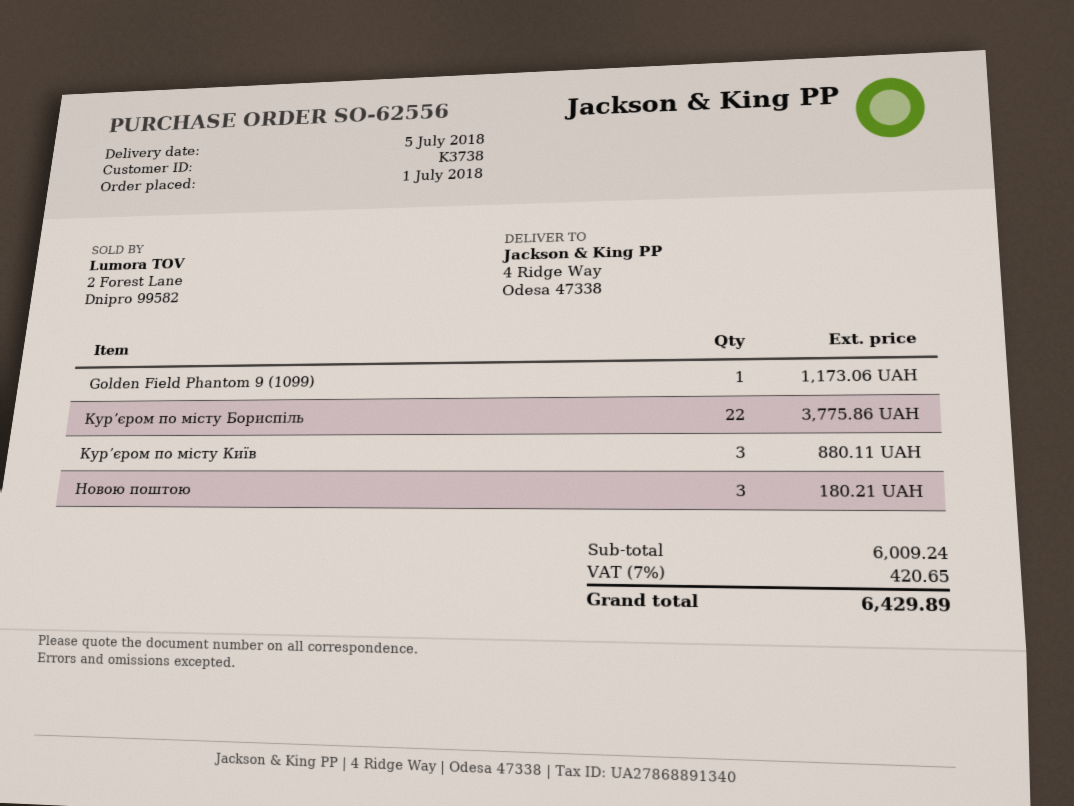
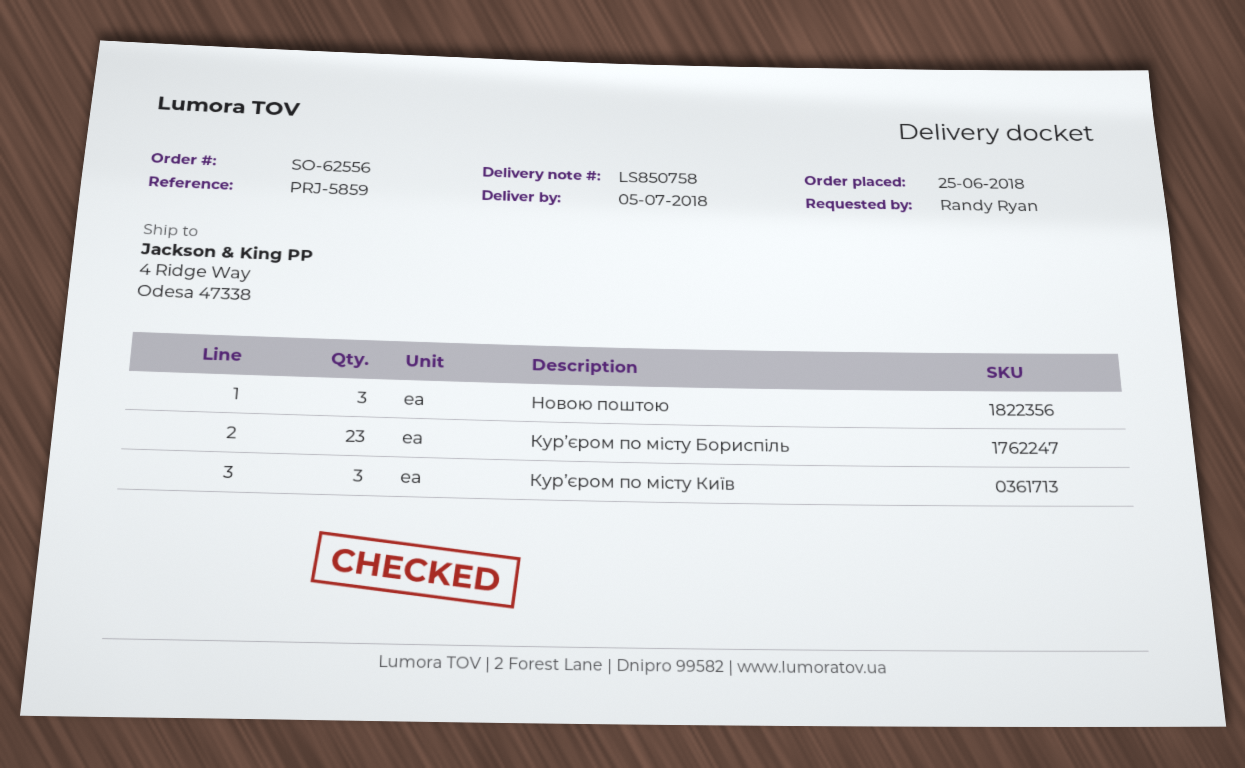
order date: 2018-07-01 -> 2018-06-25
Golden Field Phantom 9 (1099): 1 -> none
Курʼєром по місту Бориспіль: 22 -> 23

